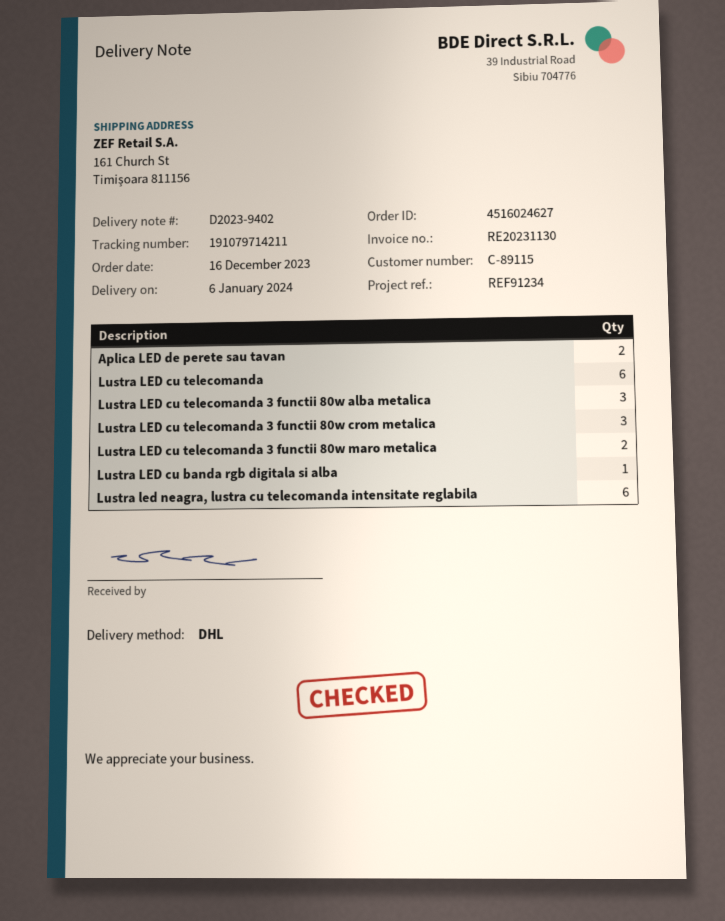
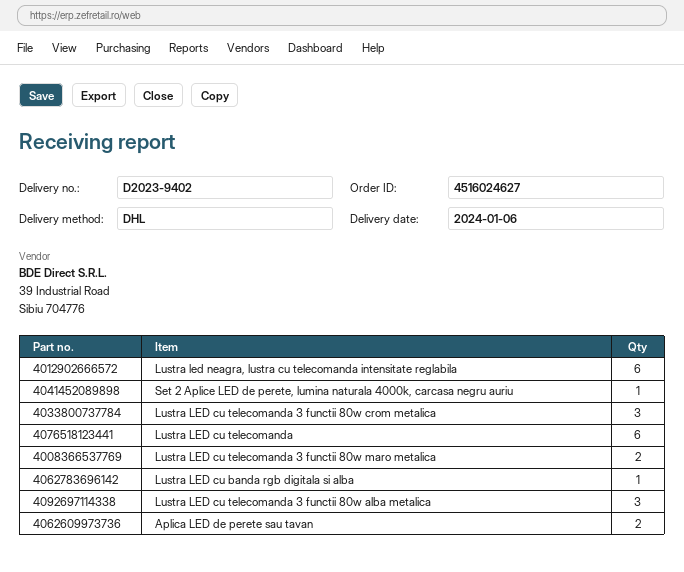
Set 2 Aplice LED de perete, lumina naturala 4000k, carcasa negru auriu: none -> 1

